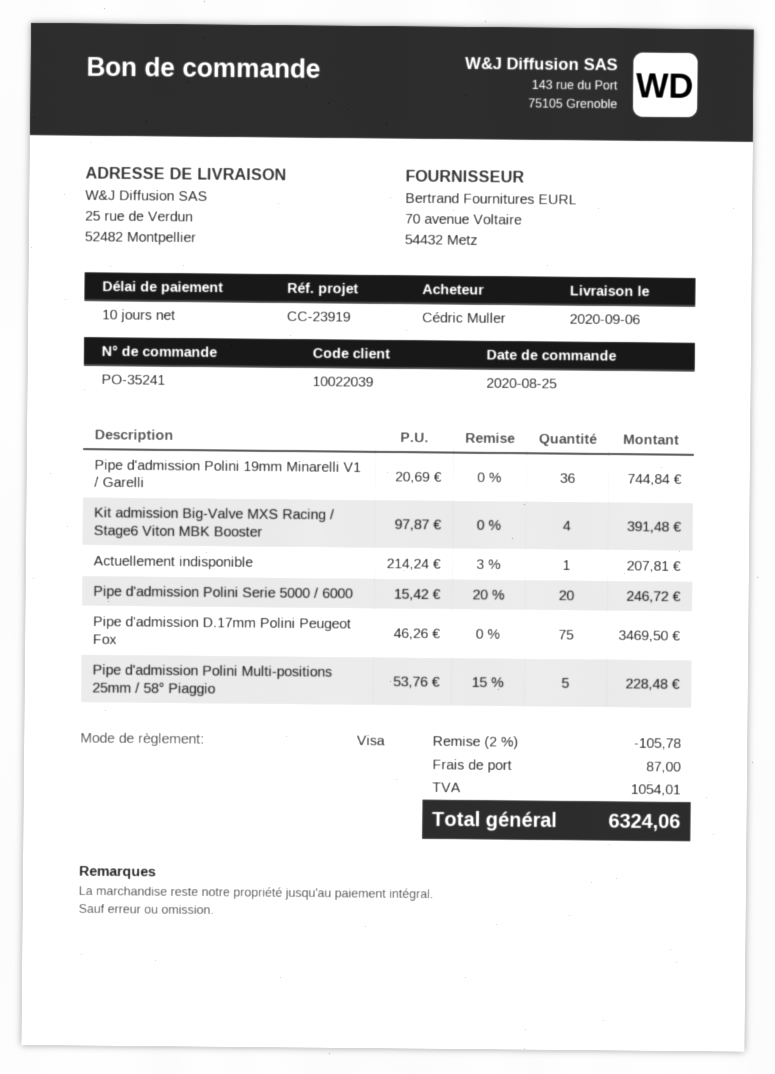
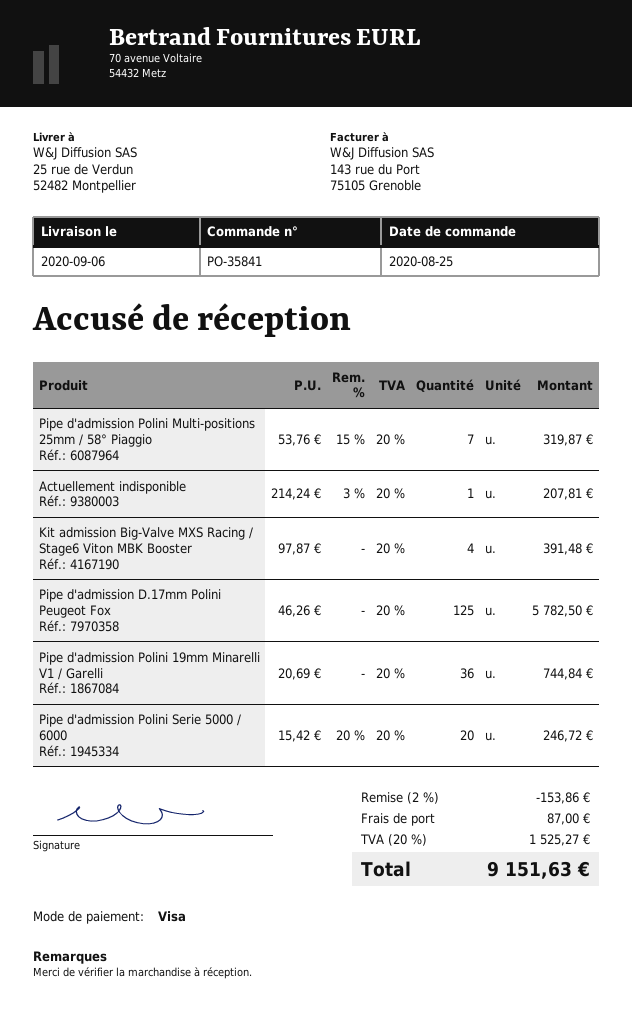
order number: PO-35241 -> PO-35841
Pipe d'admission D.17mm Polini Peugeot Fox: 75 x 46.26 = 3469.50 -> 125 x 46.26 = 5782.50
Pipe d'admission Polini Multi-positions 25mm / 58° Piaggio: 5 x 53.76 - 15% = 228.48 -> 7 x 53.76 - 15% = 319.87
discount: 2% = 105.78 -> 2% = 153.86
tax: 1054.01 -> 1525.27
total: 6324.06 -> 9151.63

